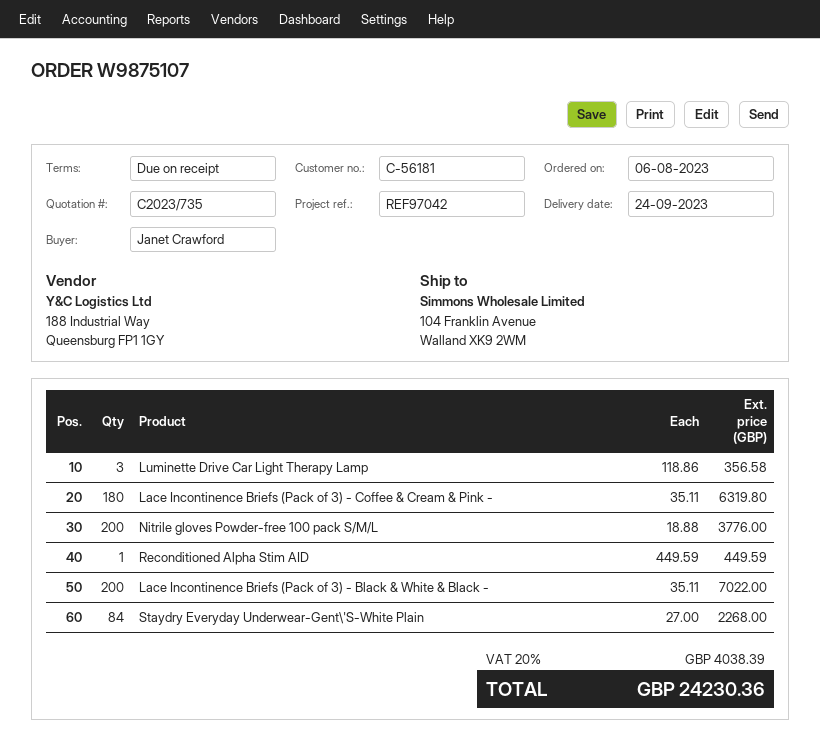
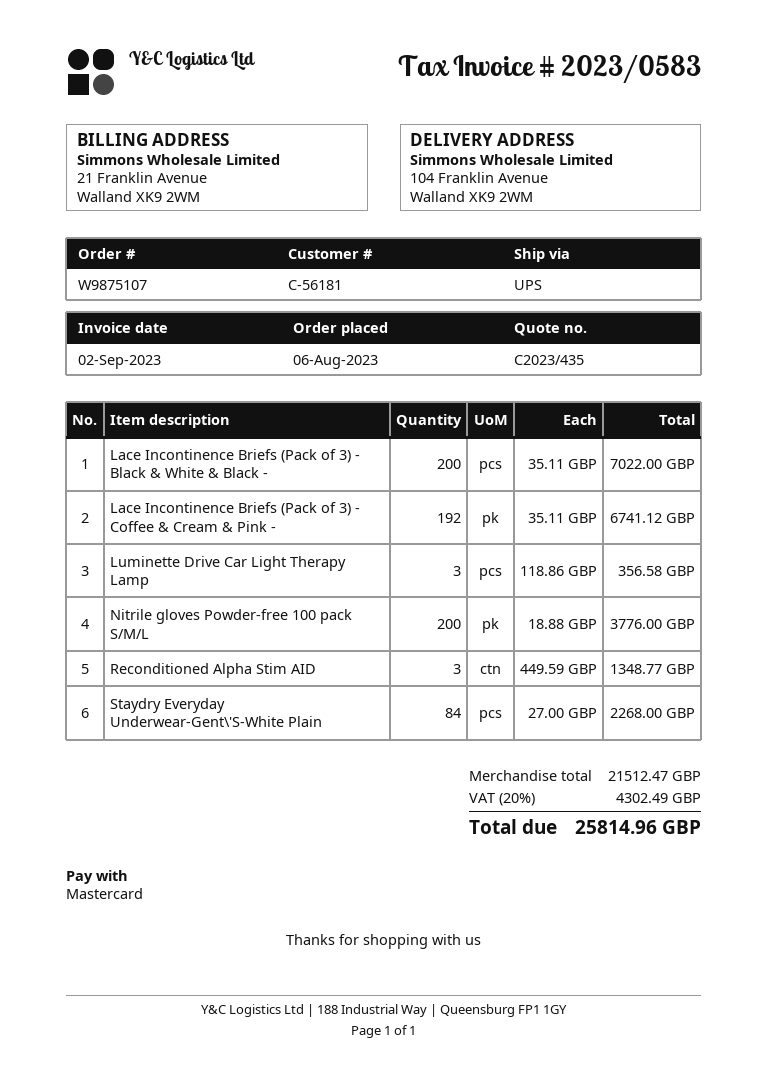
quote number: C2023/735 -> C2023/435
Lace Incontinence Briefs (Pack of 3) - Coffee & Cream & Pink -: 180 x 35.11 = 6319.80 -> 192 x 35.11 = 6741.12
Reconditioned Alpha Stim AID: 1 x 449.59 = 449.59 -> 3 x 449.59 = 1348.77
tax: 20% = 4038.39 -> 20% = 4302.49
total: 24230.36 -> 25814.96

